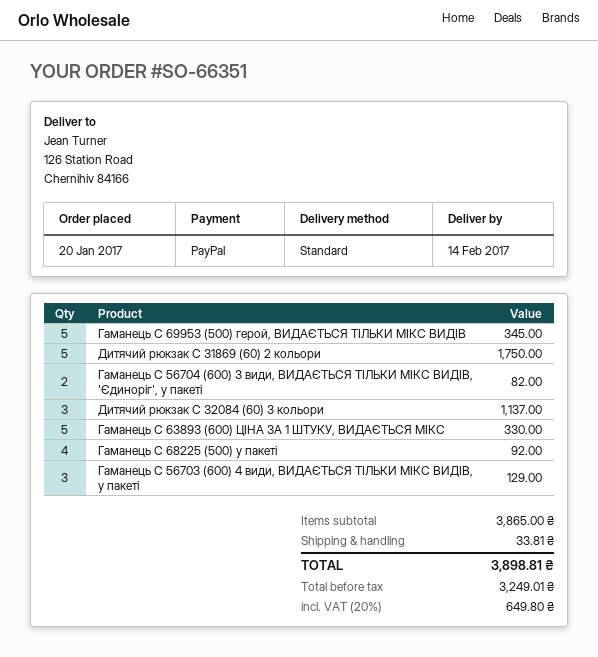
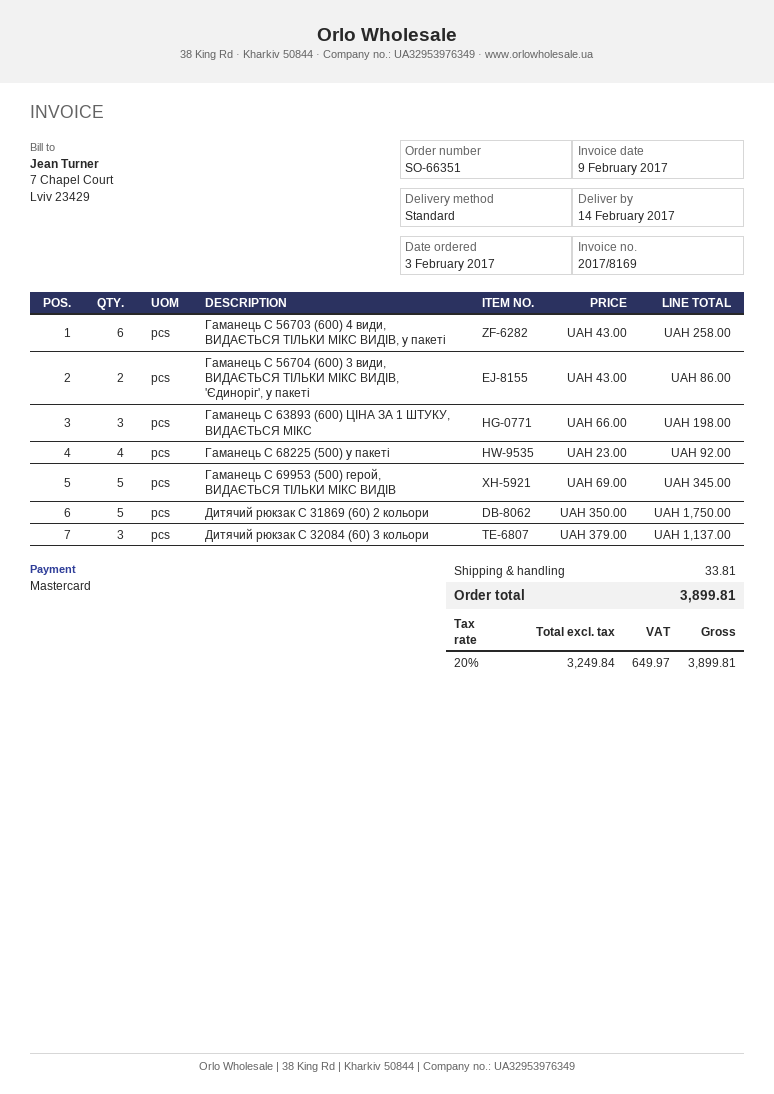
order date: 2017-01-20 -> 2017-02-03
payment method: PayPal -> Mastercard
Гаманець C 56704 (600) 3 види, ВИДАЄТЬСЯ ТІЛЬКИ МІКС ВИДІВ, 'Єдиноріг', у пакеті: 2 for 82.00 -> 2 for 86.00
Гаманець C 63893 (600) ЦІНА ЗА 1 ШТУКУ, ВИДАЄТЬСЯ МІКС: 5 for 330.00 -> 3 for 198.00
Гаманець C 56703 (600) 4 види, ВИДАЄТЬСЯ ТІЛЬКИ МІКС ВИДІВ, у пакеті: 3 for 129.00 -> 6 for 258.00
net: 3249.01 -> 3249.84
tax: 20% = 649.80 -> 20% = 649.97
total: 3898.81 -> 3899.81

